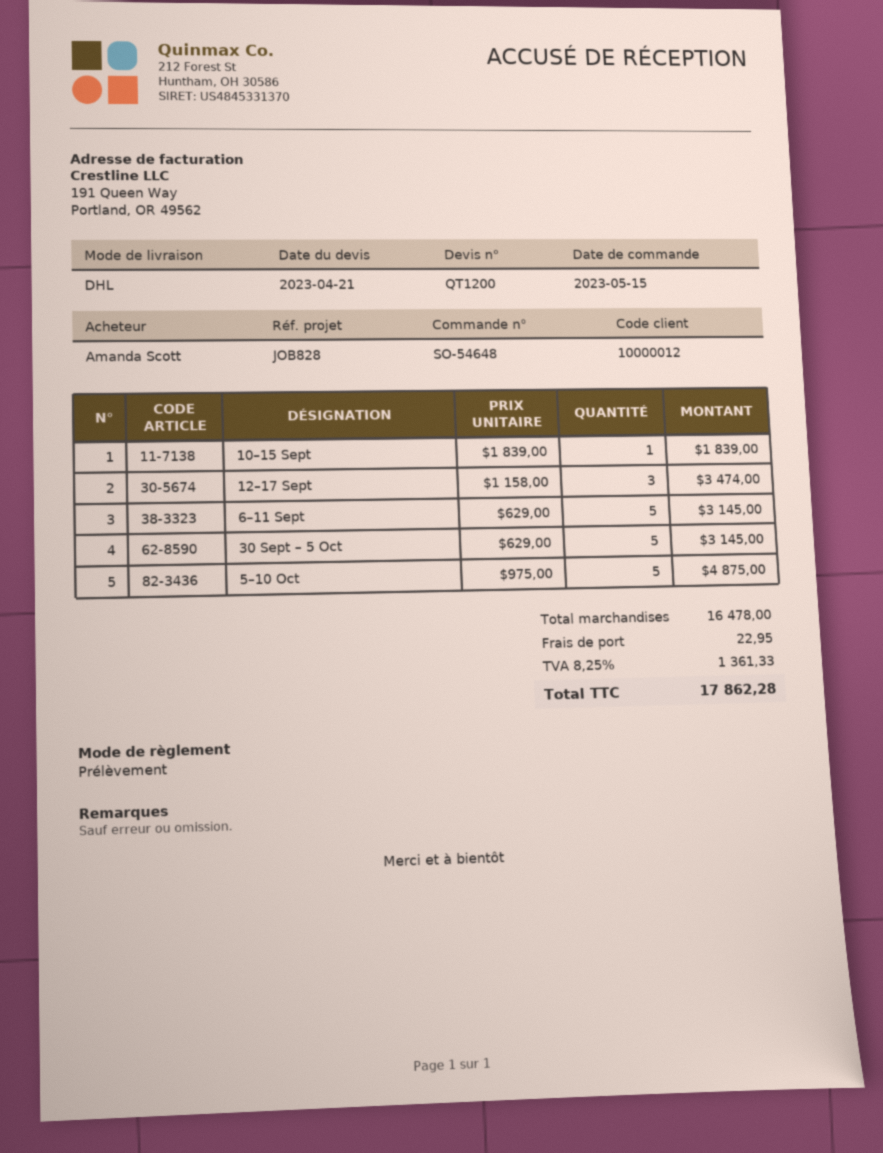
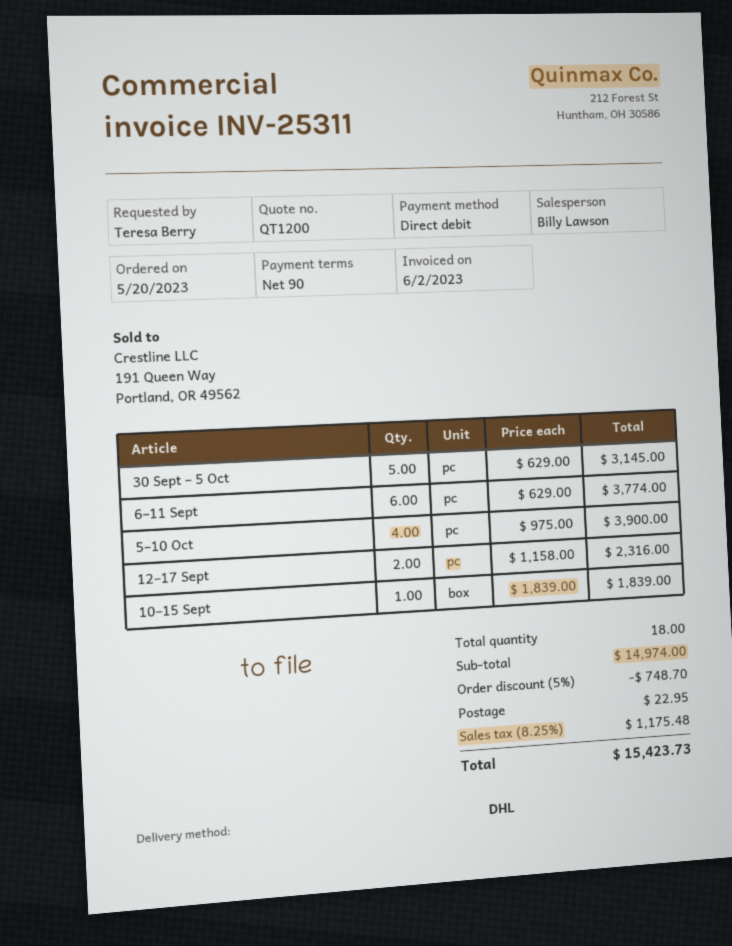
order date: 2023-05-15 -> 2023-05-20
ordered by: Amanda Scott -> Teresa Berry
12–17 Sept: 3 x 1158.00 = 3474.00 -> 2 x 1158.00 = 2316.00
6–11 Sept: 5 x 629.00 = 3145.00 -> 6 x 629.00 = 3774.00
5–10 Oct: 5 x 975.00 = 4875.00 -> 4 x 975.00 = 3900.00
subtotal: 16478.00 -> 14974.00
discount: none -> 5% = 748.70
tax: 8.25% = 1361.33 -> 8.25% = 1175.48
total: 17862.28 -> 15423.73

